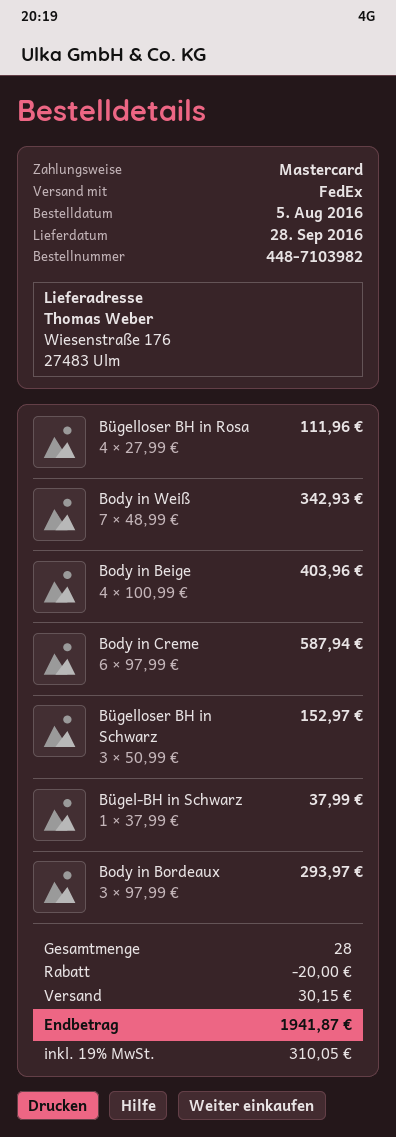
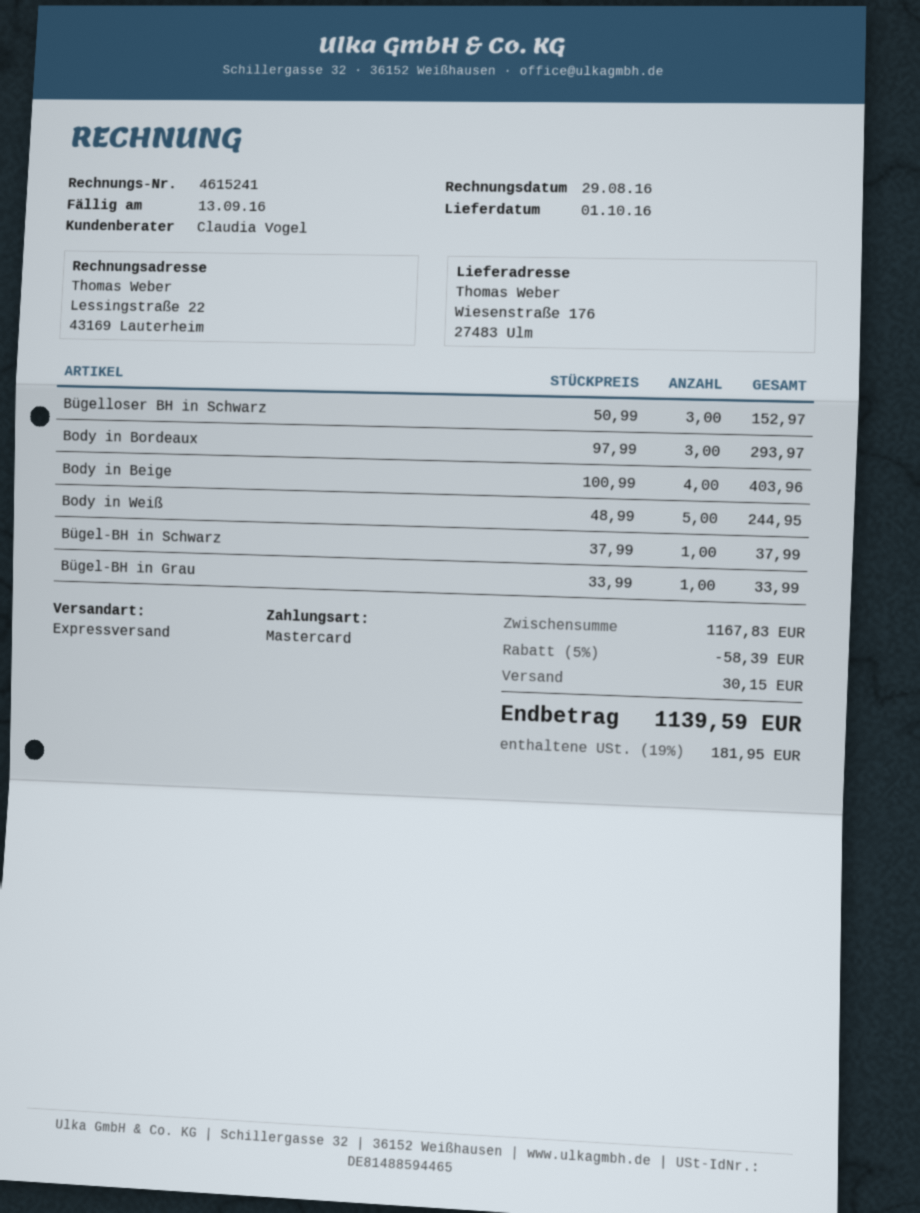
delivery date: 2016-09-28 -> 2016-10-01
shipping method: FedEx -> express
Bügelloser BH in Rosa: 4 x 27.99 = 111.96 -> none
Body in Weiß: 7 x 48.99 = 342.93 -> 5 x 48.99 = 244.95
Body in Creme: 6 x 97.99 = 587.94 -> none
Bügel-BH in Grau: none -> 1 x 33.99 = 33.99
discount: 20.00 -> 58.39
tax: 19% = 310.05 -> 19% = 181.95
total: 1941.87 -> 1139.59

